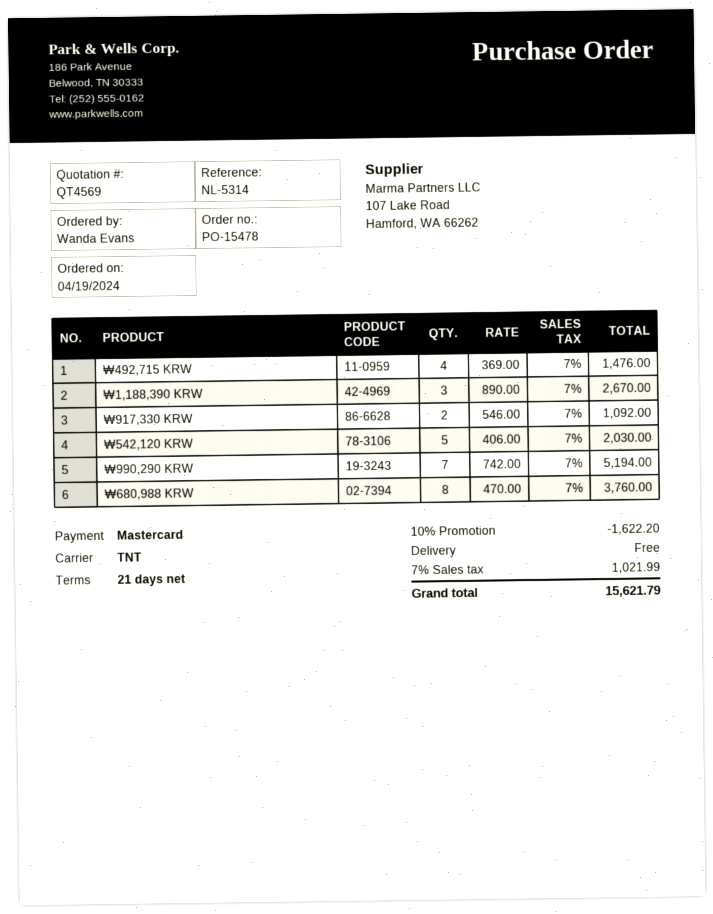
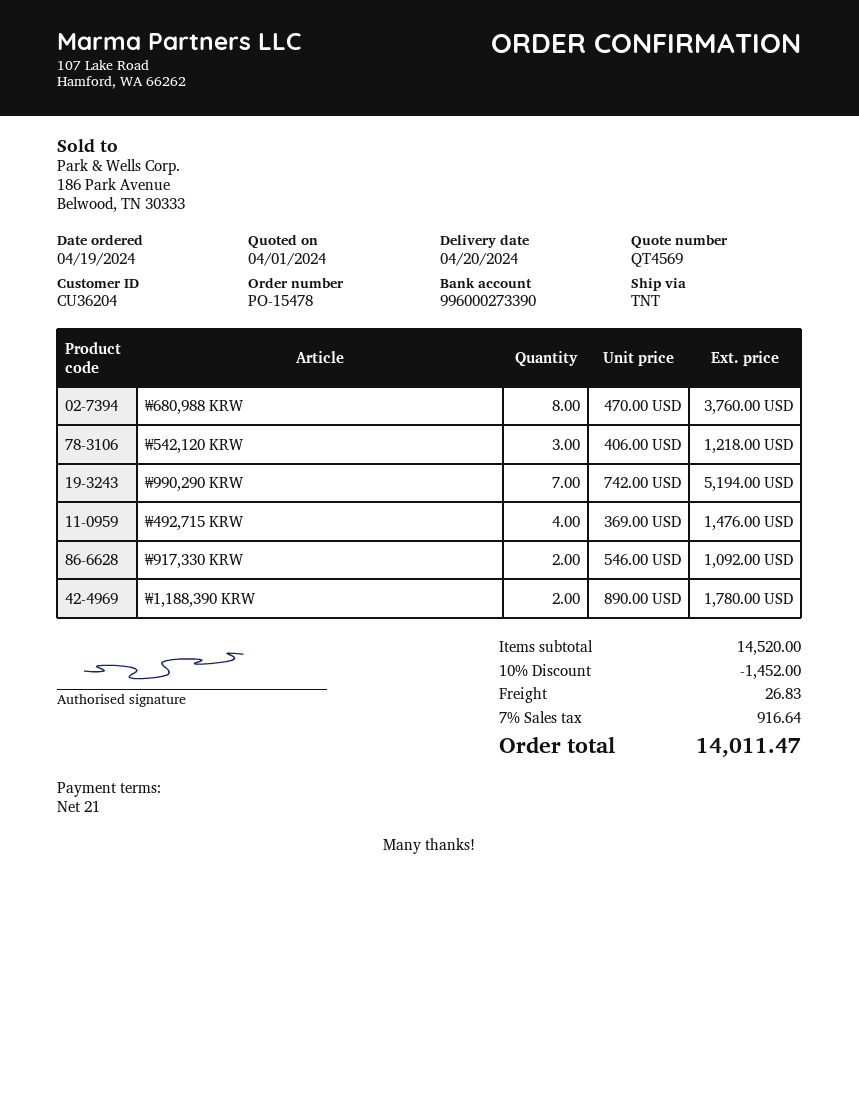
₩1,188,390 KRW: 3 x 890.00 = 2670.00 -> 2 x 890.00 = 1780.00
₩542,120 KRW: 5 x 406.00 = 2030.00 -> 3 x 406.00 = 1218.00
discount: 10% = 1622.20 -> 10% = 1452.00
shipping: 0.00 -> 26.83
tax: 7% = 1021.99 -> 7% = 916.64
total: 15621.79 -> 14011.47

